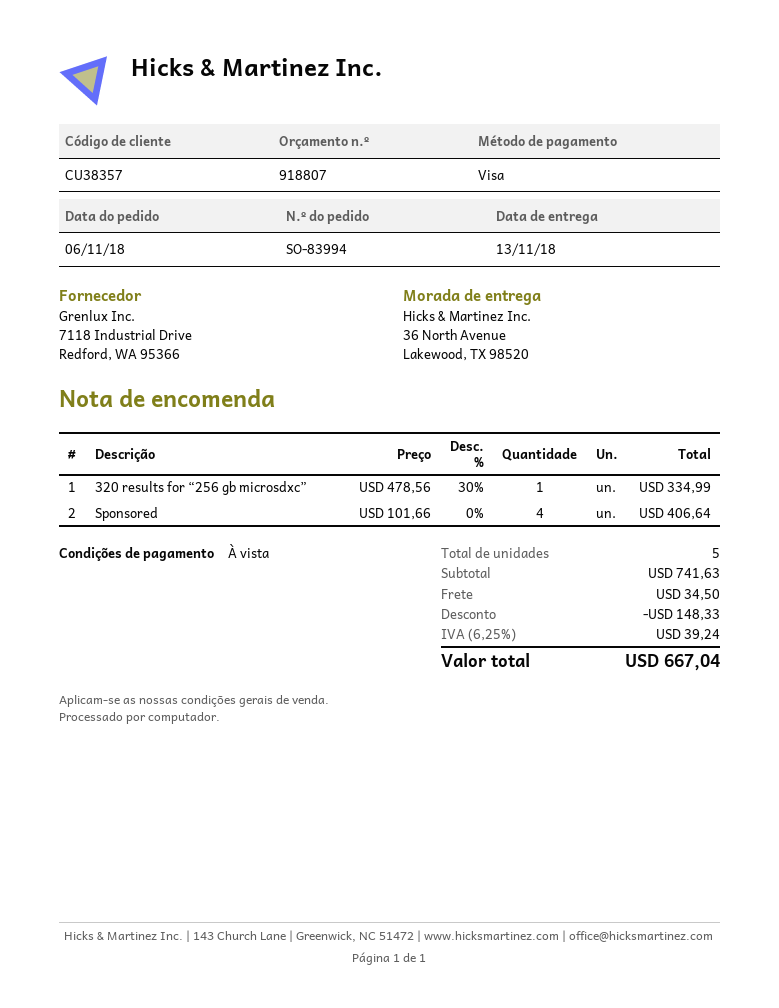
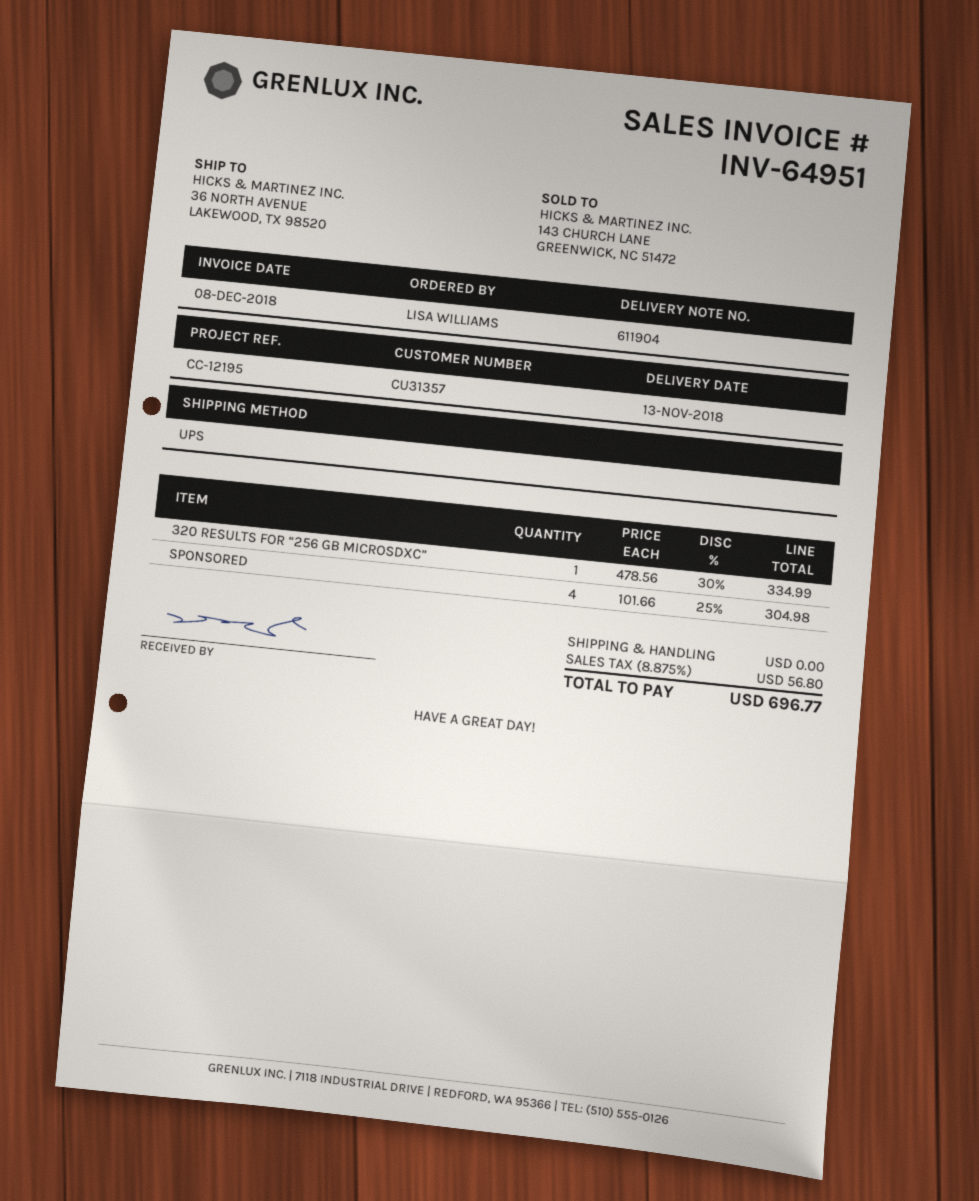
customer number: CU38357 -> CU31357
Sponsored: 4 x 101.66 = 406.64 -> 4 x 101.66 - 25% = 304.98
discount: 148.33 -> none
shipping: 34.50 -> 0.00
tax: 6.25% = 39.24 -> 8.875% = 56.80
total: 667.04 -> 696.77

